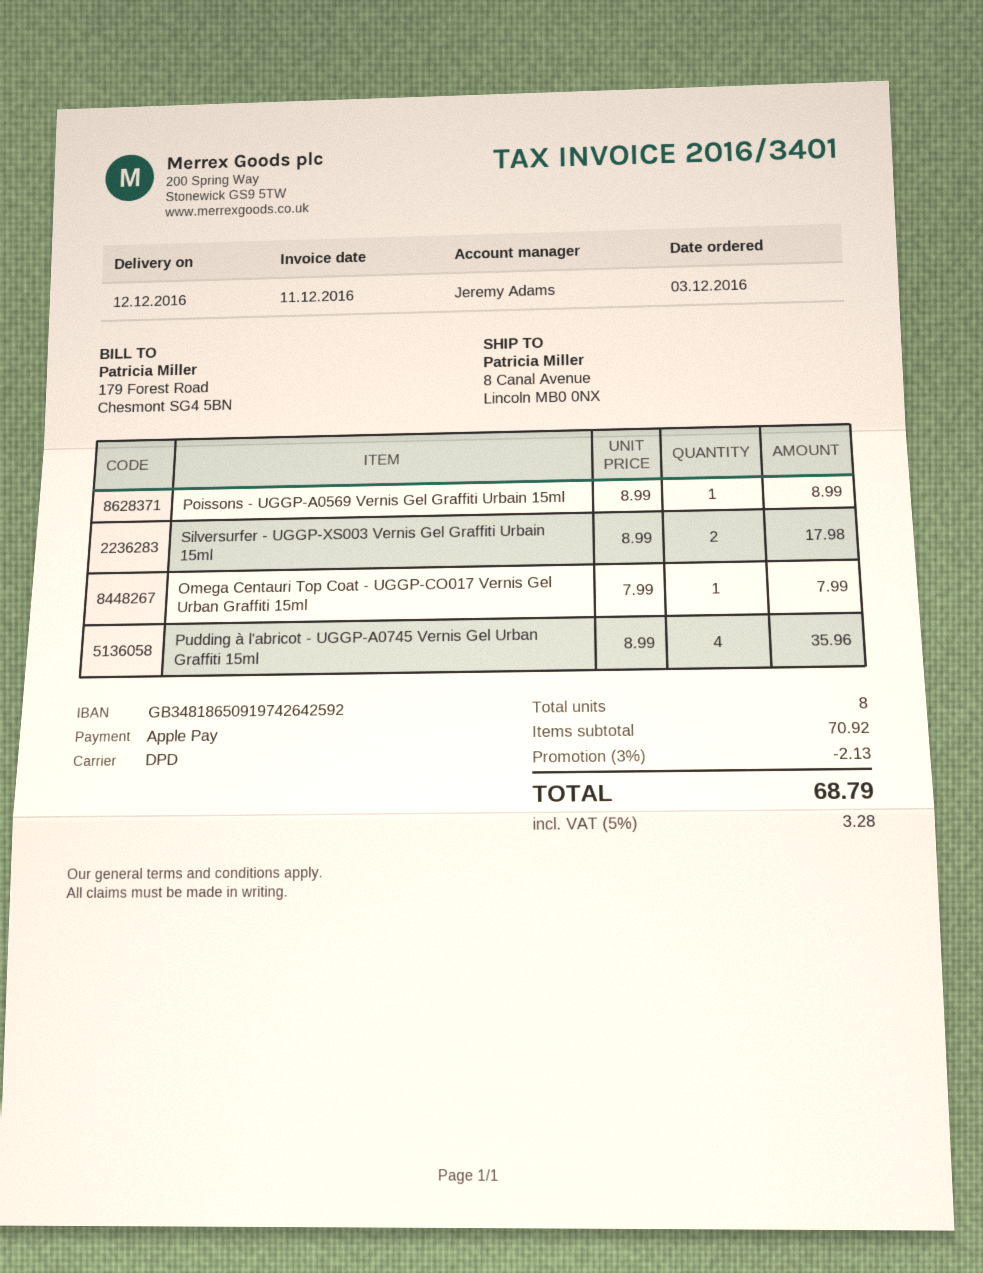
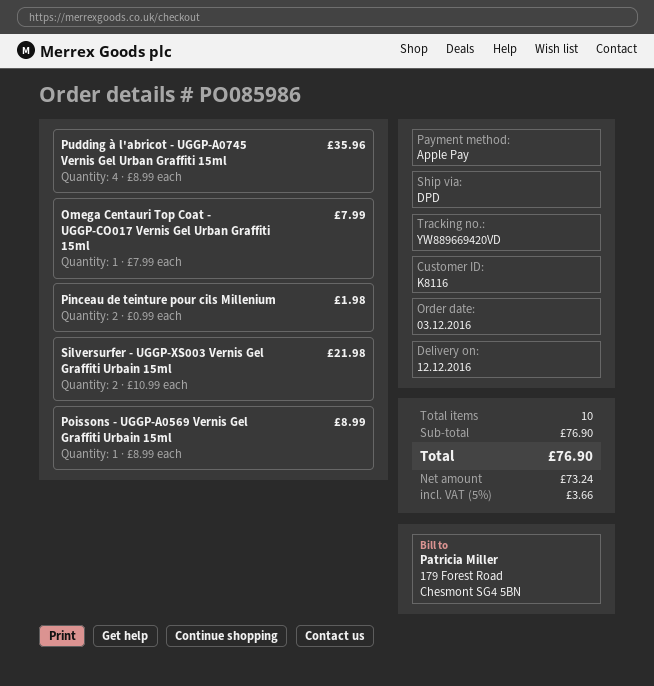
Silversurfer - UGGP-XS003 Vernis Gel Graffiti Urbain 15ml: 2 x 8.99 = 17.98 -> 2 x 10.99 = 21.98
Pinceau de teinture pour cils Millenium: none -> 2 x 0.99 = 1.98
total quantity: 8 -> 10
subtotal: 70.92 -> 76.90
discount: 3% = 2.13 -> none
tax: 5% = 3.28 -> 5% = 3.66
total: 68.79 -> 76.90

